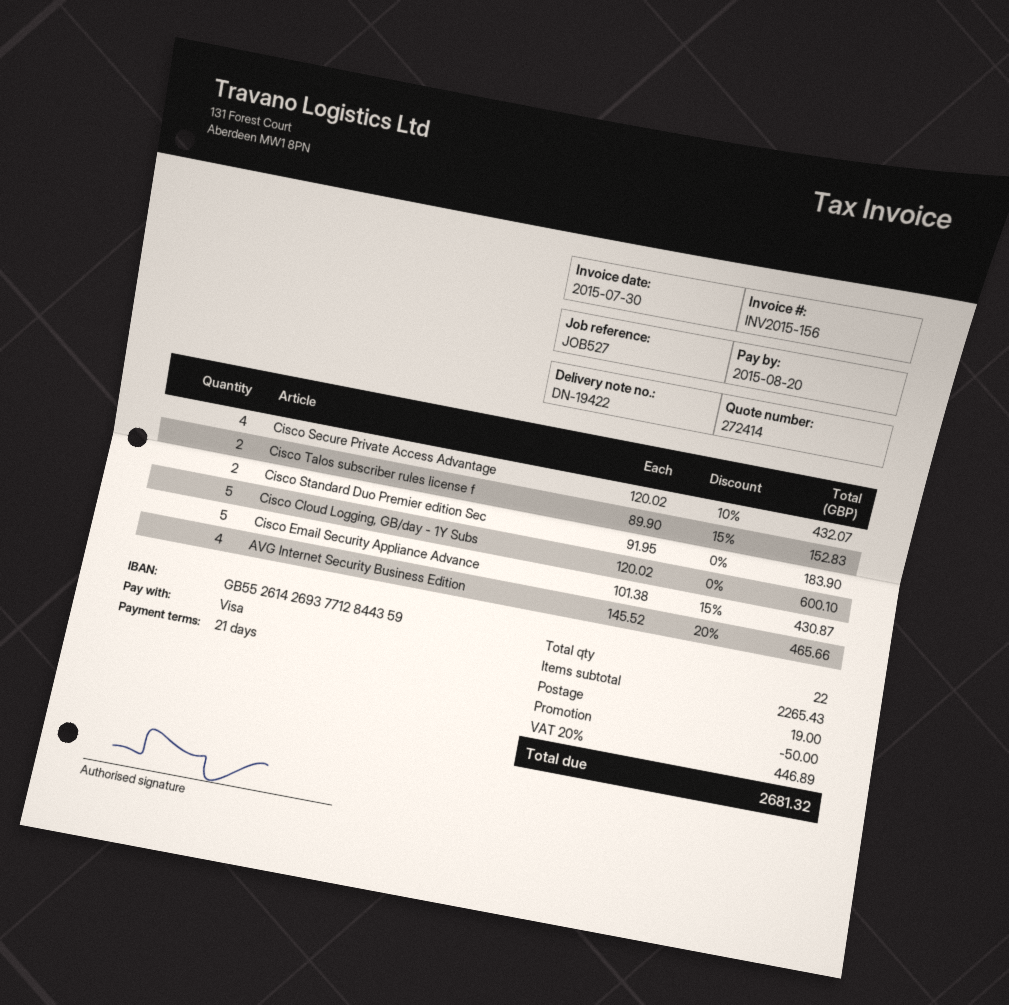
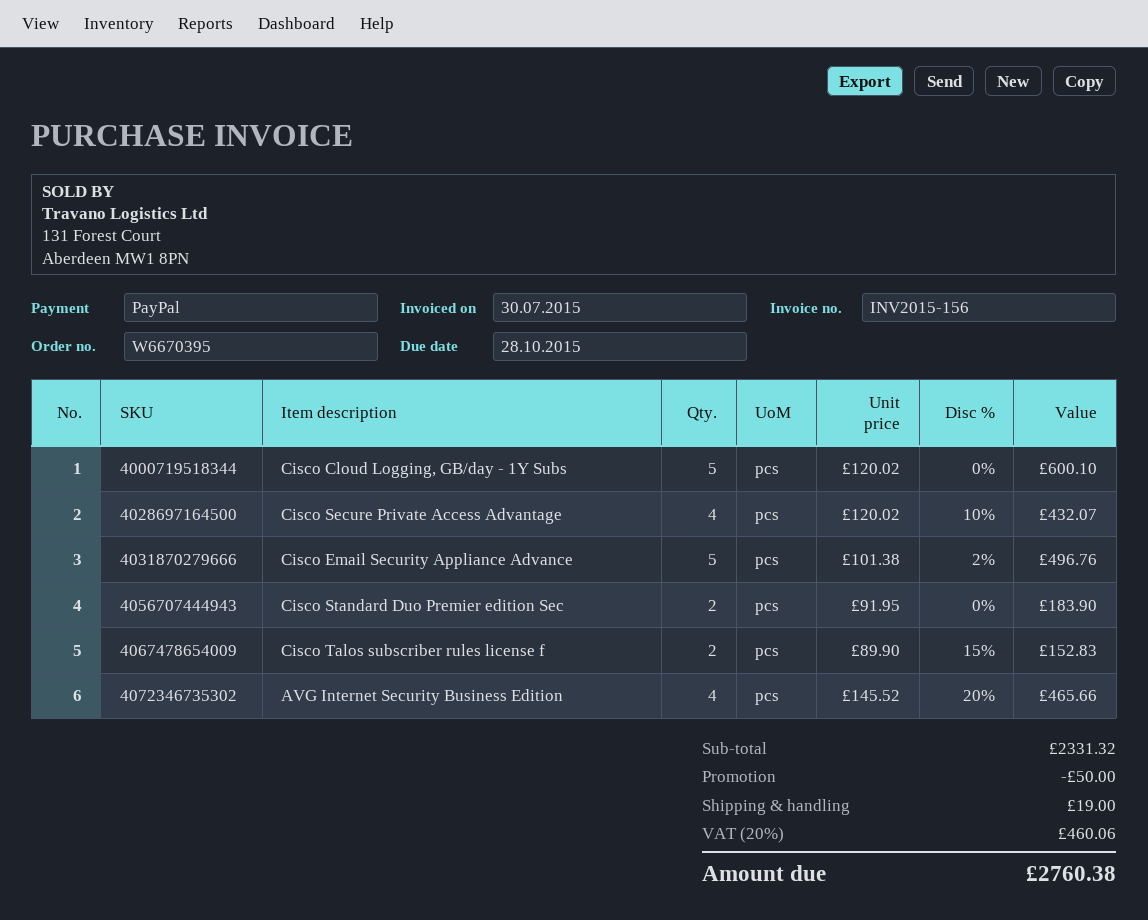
due date: 2015-08-20 -> 2015-10-28
payment method: Visa -> PayPal
Cisco Email Security Appliance Advance: 5 x 101.38 - 15% = 430.87 -> 5 x 101.38 - 2% = 496.76
subtotal: 2265.43 -> 2331.32
tax: 20% = 446.89 -> 20% = 460.06
total: 2681.32 -> 2760.38

